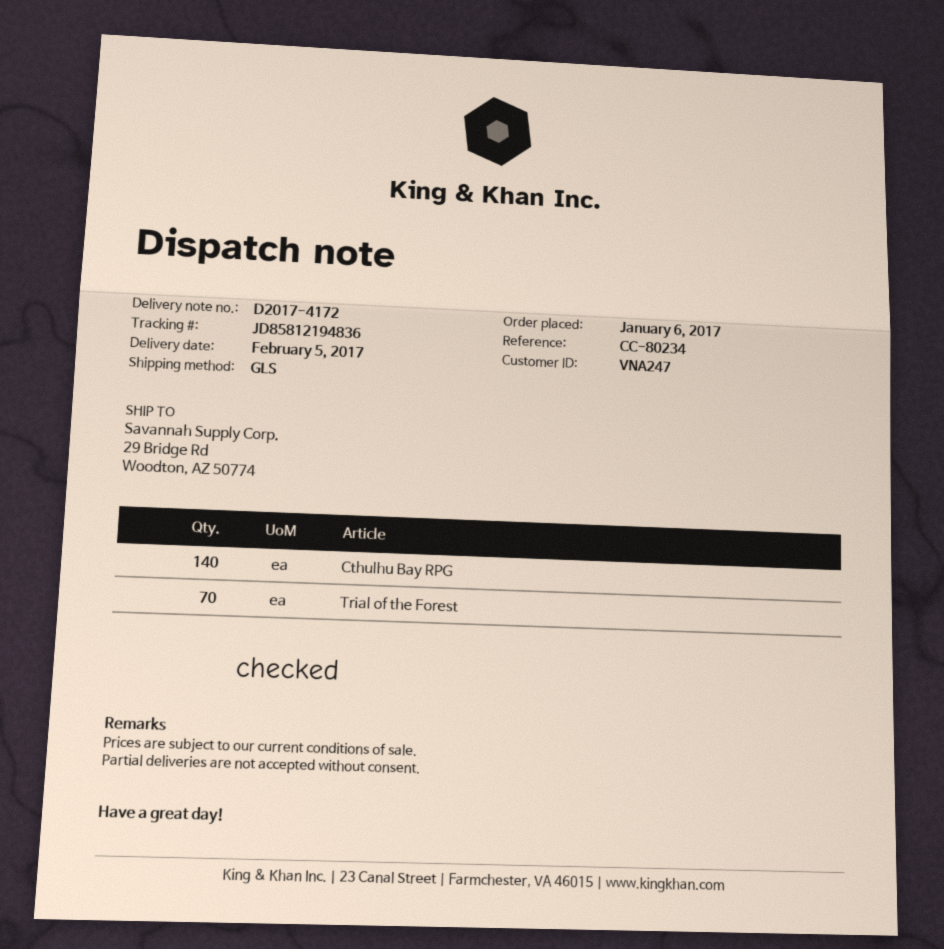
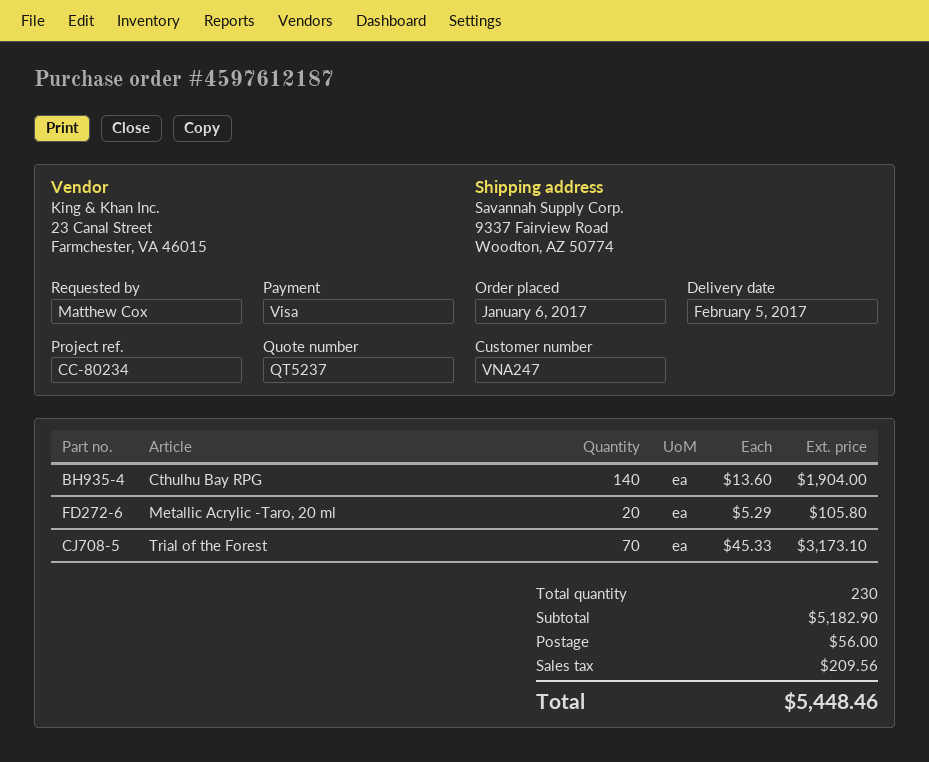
ship to: 29 Bridge Rd, Woodton, AZ 50774 -> 9337 Fairview Road, Woodton, AZ 50774
Metallic Acrylic -Taro, 20 ml: none -> 20

